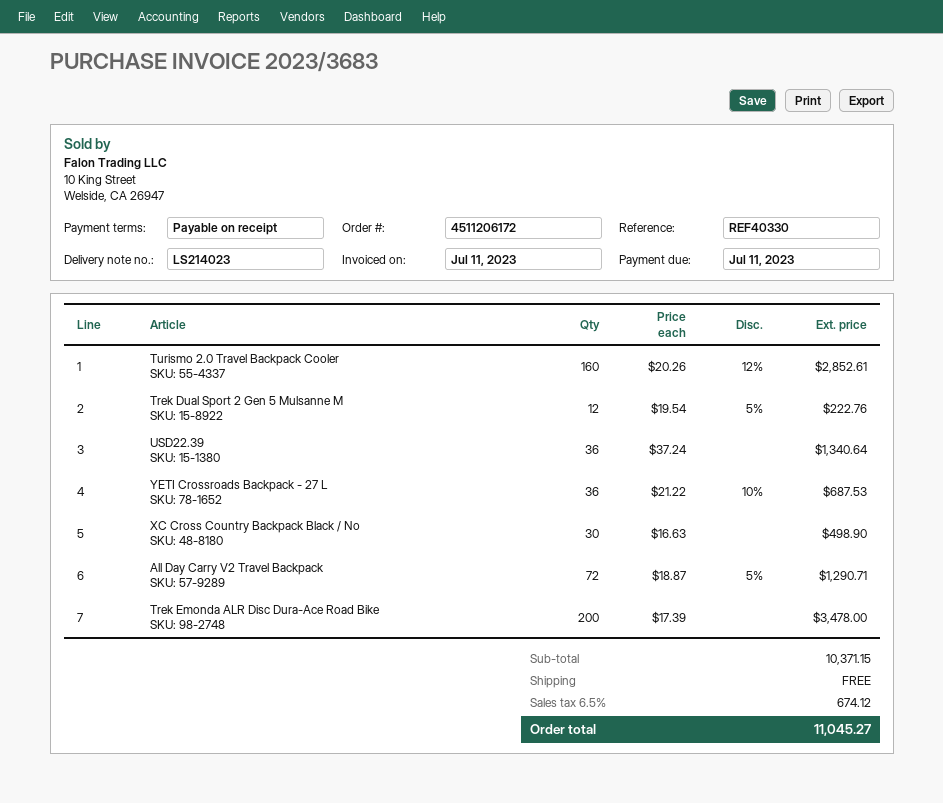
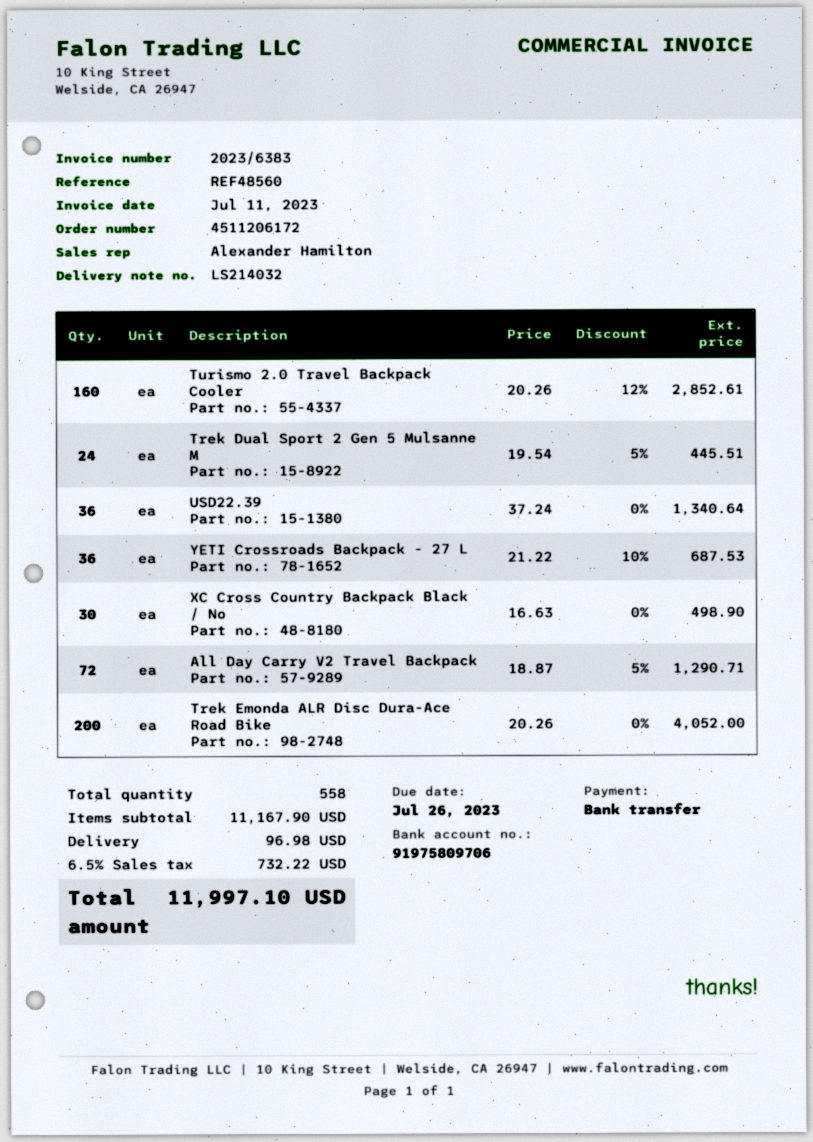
delivery note number: LS214023 -> LS214032
invoice number: 2023/3683 -> 2023/6383
due date: 2023-07-11 -> 2023-07-26
reference: REF40330 -> REF48560
Trek Dual Sport 2 Gen 5 Mulsanne M: 12 x 19.54 - 5% = 222.76 -> 24 x 19.54 - 5% = 445.51
Trek Emonda ALR Disc Dura-Ace Road Bike: 200 x 17.39 = 3478.00 -> 200 x 20.26 = 4052.00
subtotal: 10371.15 -> 11167.90
shipping: 0.00 -> 96.98
tax: 6.5% = 674.12 -> 6.5% = 732.22
total: 11045.27 -> 11997.10

